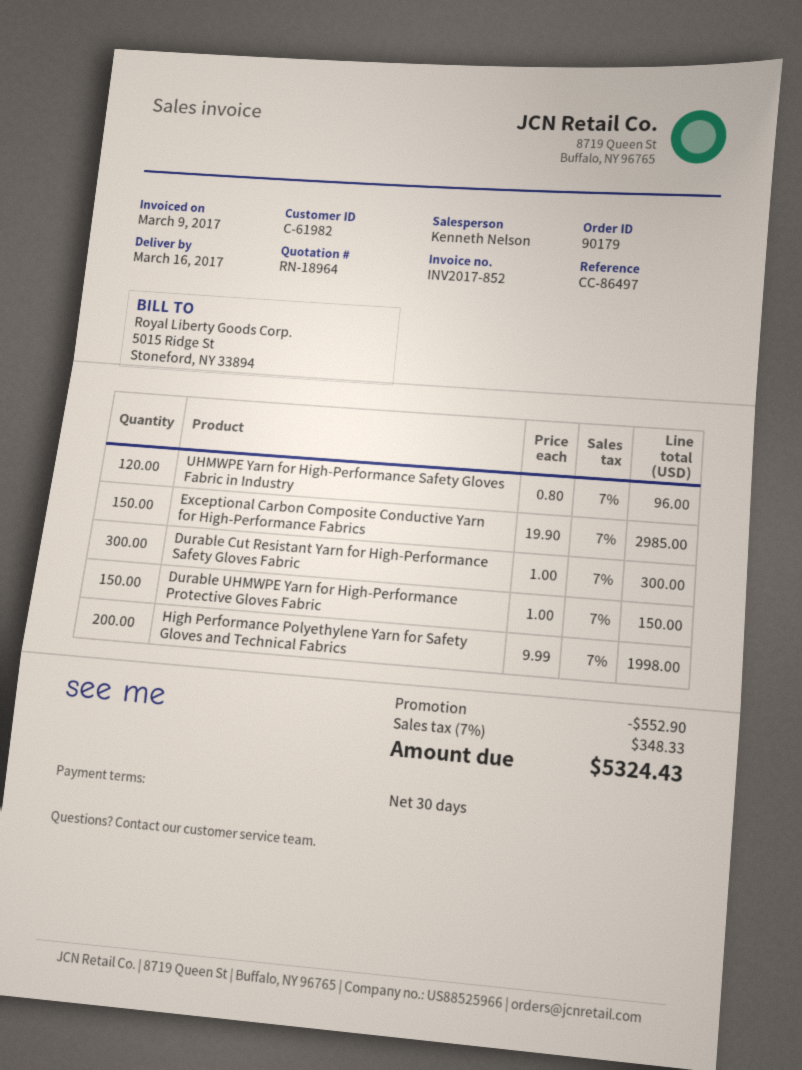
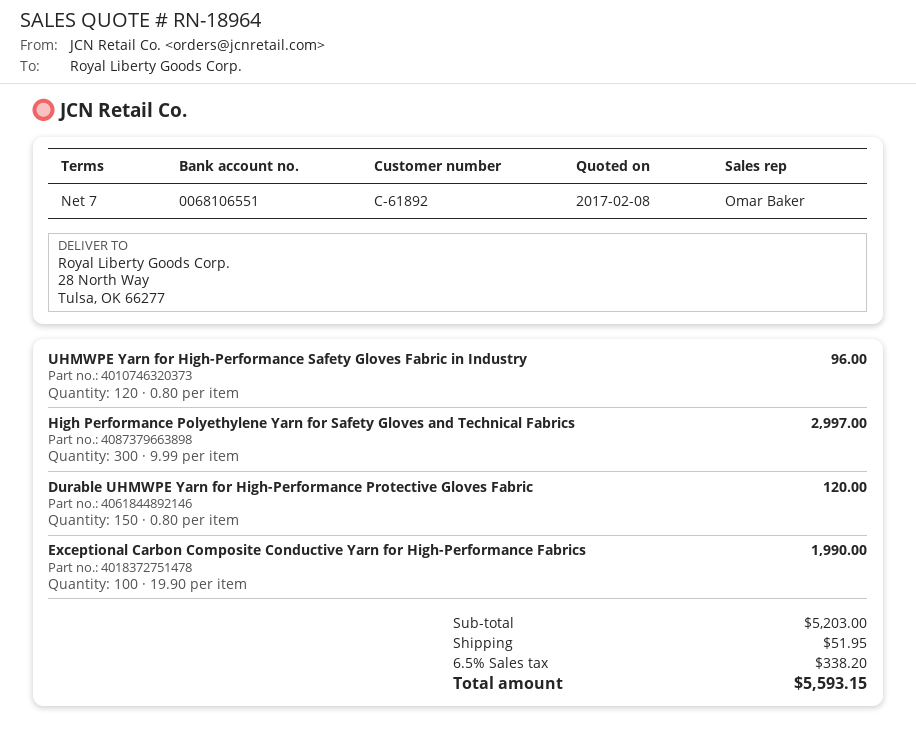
payment terms: 30 days -> 7 days
customer number: C-61982 -> C-61892
sales rep: Kenneth Nelson -> Omar Baker
Exceptional Carbon Composite Conductive Yarn for High-Performance Fabrics: 150 x 19.90 = 2985.00 -> 100 x 19.90 = 1990.00
Durable Cut Resistant Yarn for High-Performance Safety Gloves Fabric: 300 x 1.00 = 300.00 -> none
Durable UHMWPE Yarn for High-Performance Protective Gloves Fabric: 150 x 1.00 = 150.00 -> 150 x 0.80 = 120.00
High Performance Polyethylene Yarn for Safety Gloves and Technical Fabrics: 200 x 9.99 = 1998.00 -> 300 x 9.99 = 2997.00
discount: 552.90 -> none
shipping: none -> 51.95
tax: 7% = 348.33 -> 6.5% = 338.20
total: 5324.43 -> 5593.15

